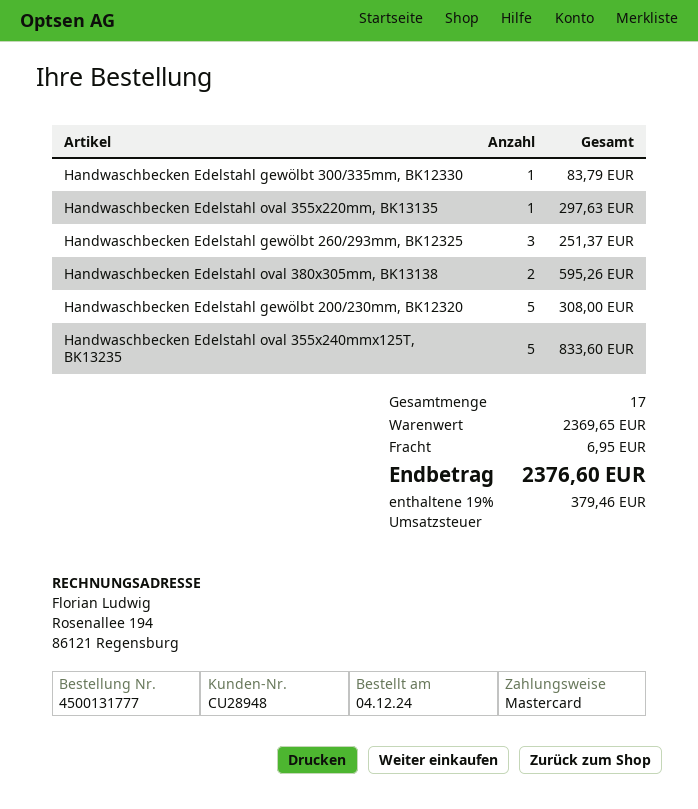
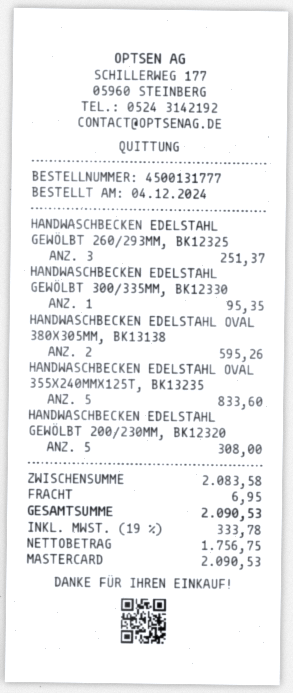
Handwaschbecken Edelstahl gewölbt 300/335mm, BK12330: 1 for 83.79 -> 1 for 95.35
Handwaschbecken Edelstahl oval 355x220mm, BK13135: 1 for 297.63 -> none
subtotal: 2369.65 -> 2083.58
tax: 19% = 379.46 -> 19% = 333.78
total: 2376.60 -> 2090.53

